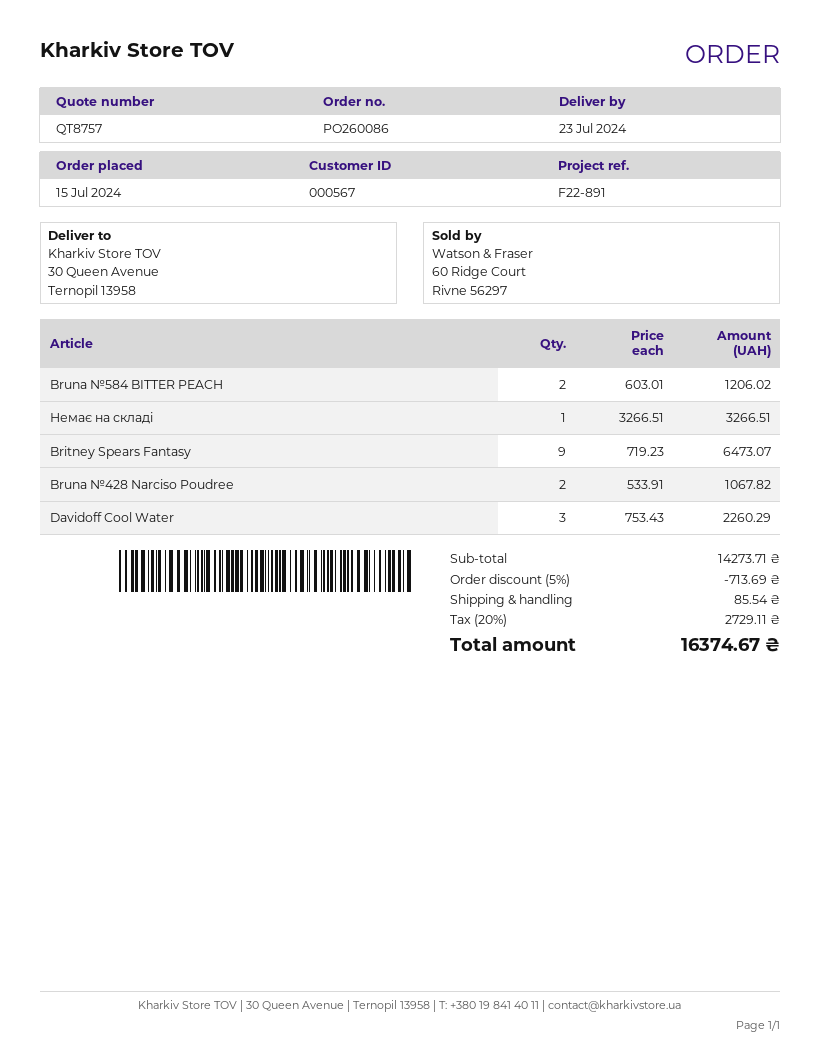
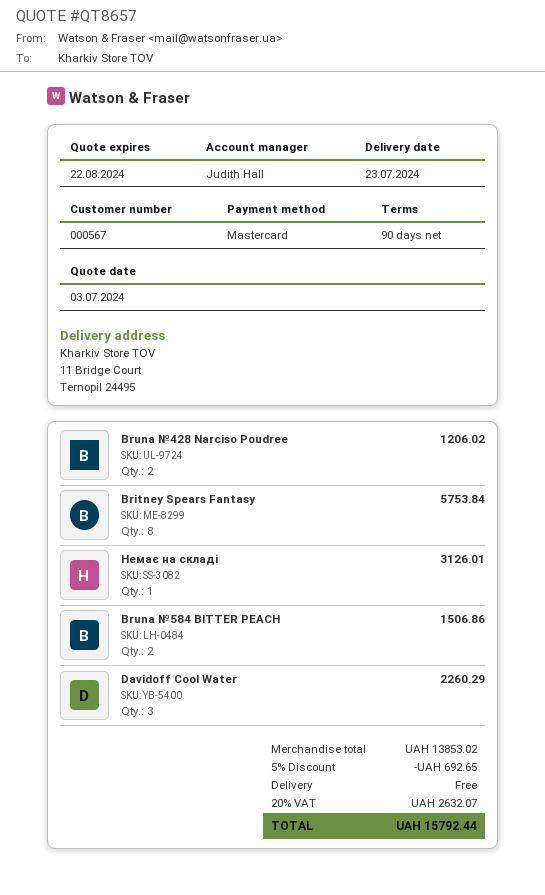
quote number: QT8757 -> QT8657
ship to: 30 Queen Avenue, Ternopil 13958 -> 11 Bridge Court, Ternopil 24495
Bruna №584 BITTER PEACH: 2 for 1206.02 -> 2 for 1506.86
Немає на складі: 1 for 3266.51 -> 1 for 3126.01
Britney Spears Fantasy: 9 for 6473.07 -> 8 for 5753.84
Bruna №428 Narciso Poudree: 2 for 1067.82 -> 2 for 1206.02
subtotal: 14273.71 -> 13853.02
discount: 5% = 713.69 -> 5% = 692.65
shipping: 85.54 -> 0.00
tax: 20% = 2729.11 -> 20% = 2632.07
total: 16374.67 -> 15792.44

